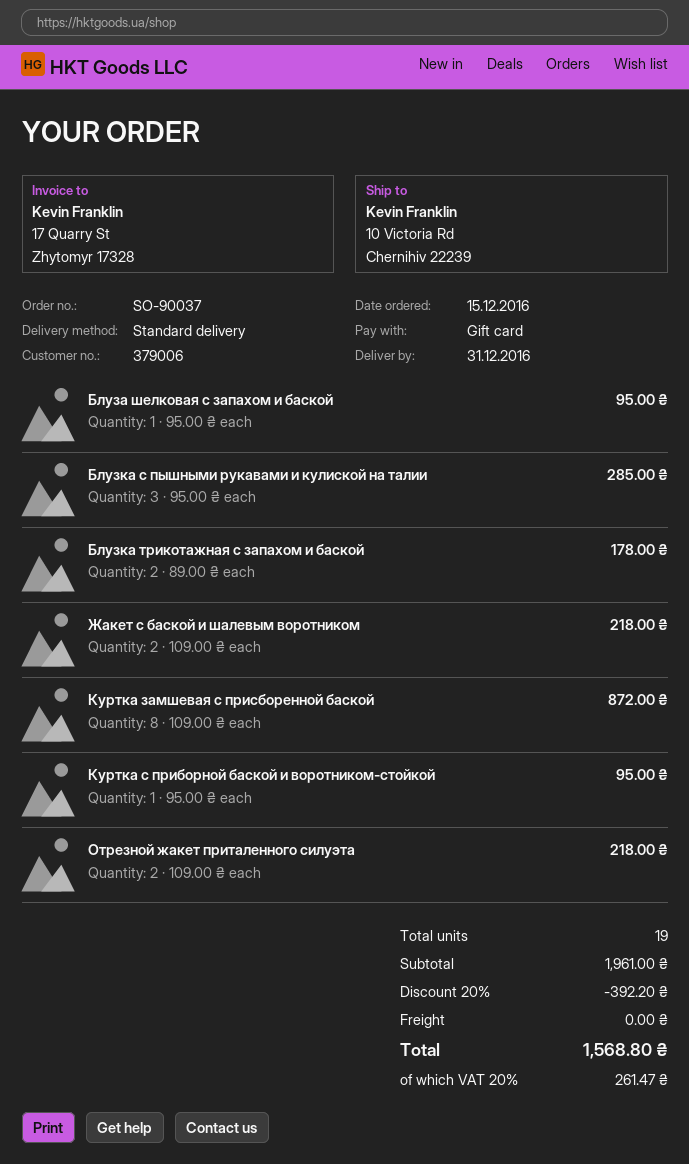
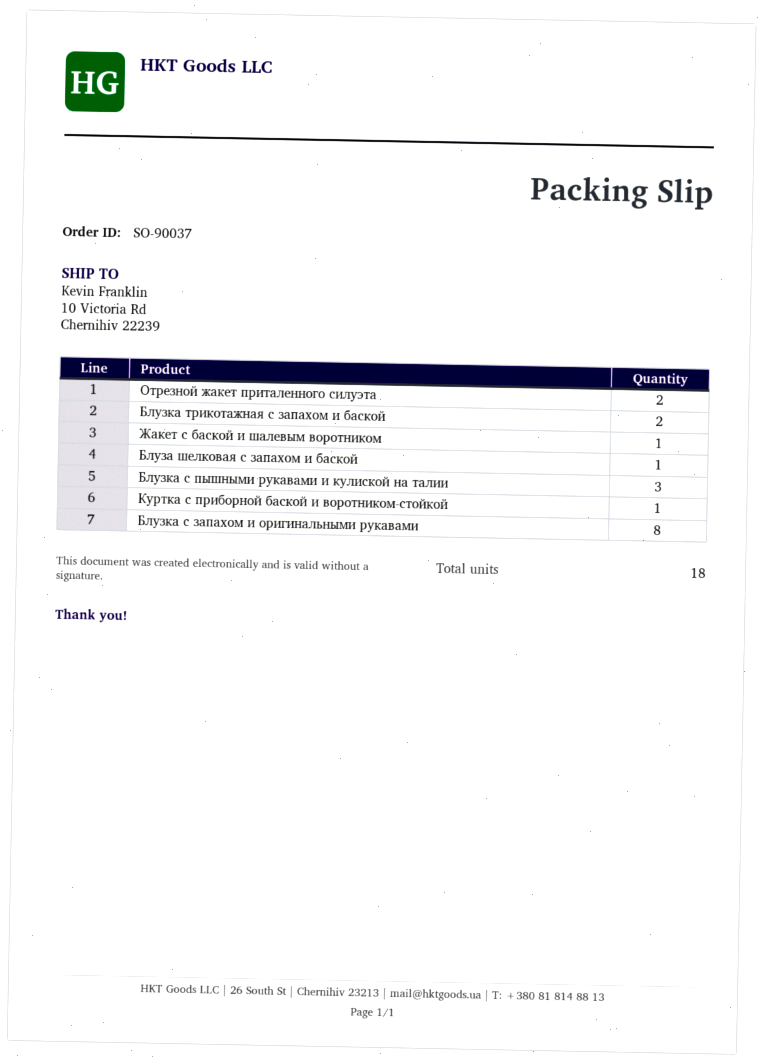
Жакет с баской и шалевым воротником: 2 -> 1
Куртка замшевая с присборенной баской: 8 -> none
Блузка с запахом и оригинальными рукавами: none -> 8
total quantity: 19 -> 18

